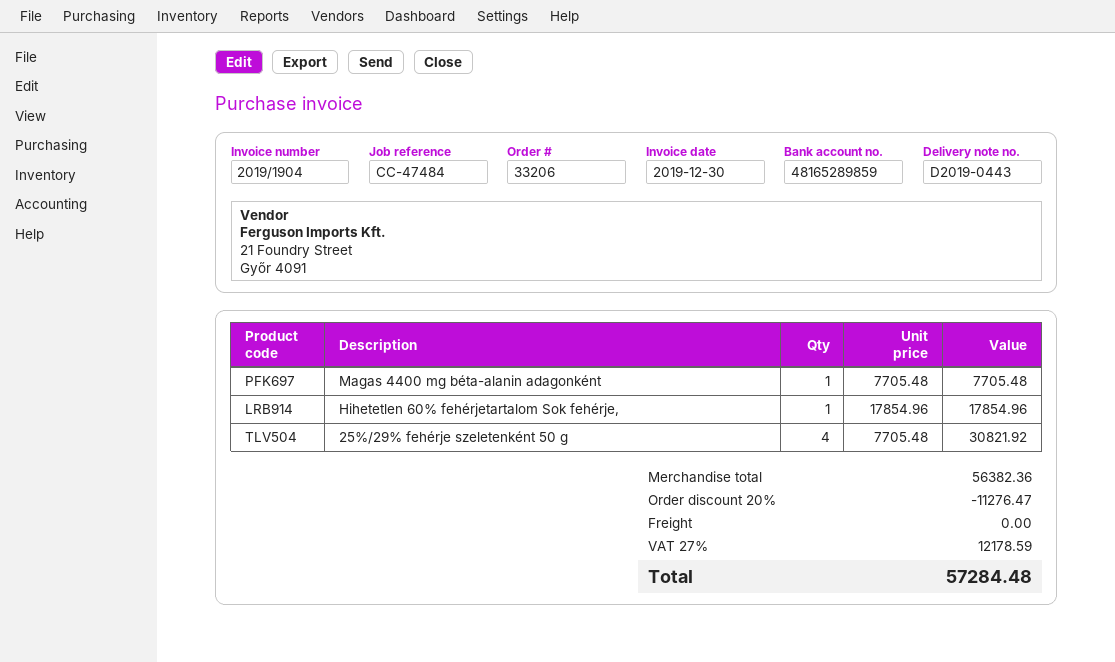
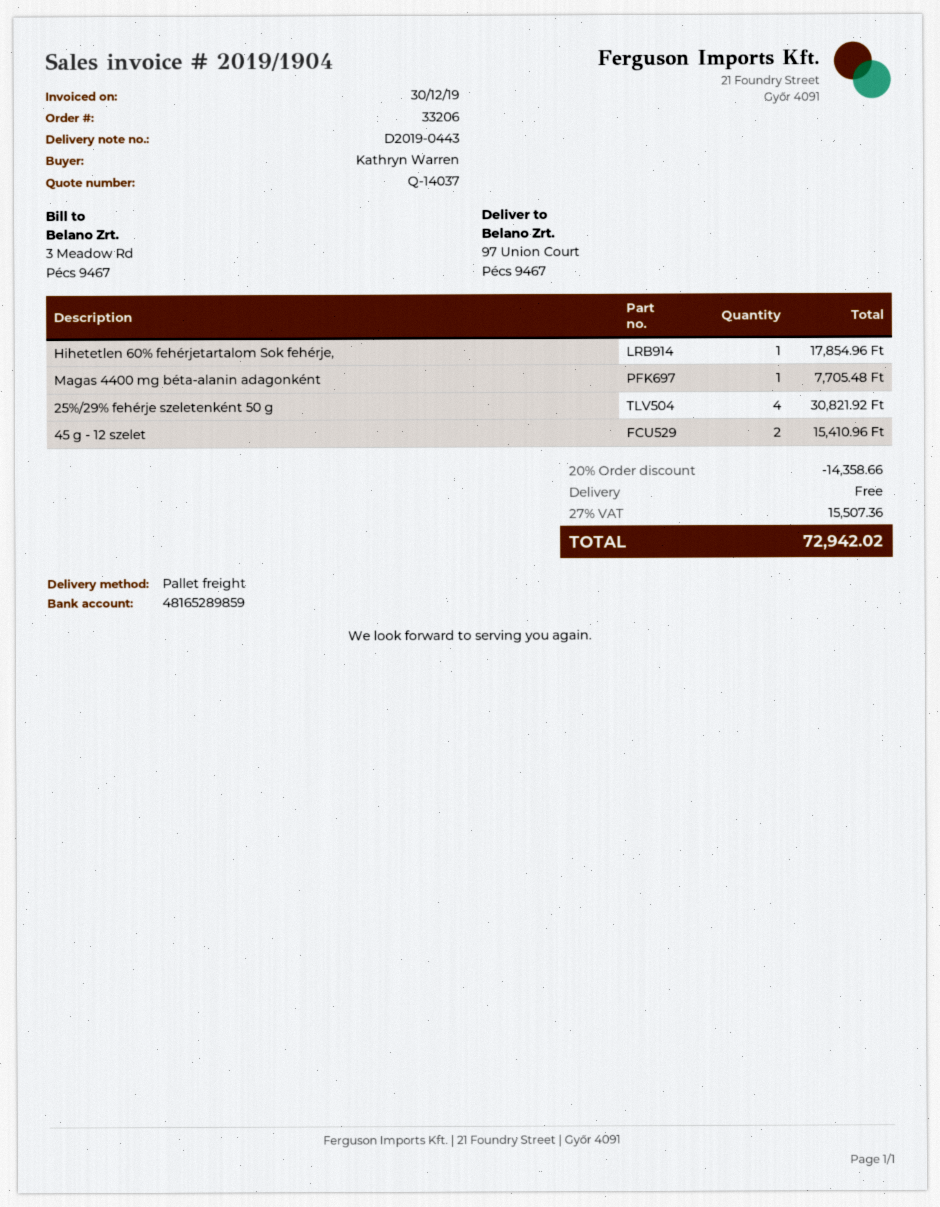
45 g - 12 szelet: none -> 2 for 15410.96
discount: 20% = 11276.47 -> 20% = 14358.66
tax: 27% = 12178.59 -> 27% = 15507.36
total: 57284.48 -> 72942.02

